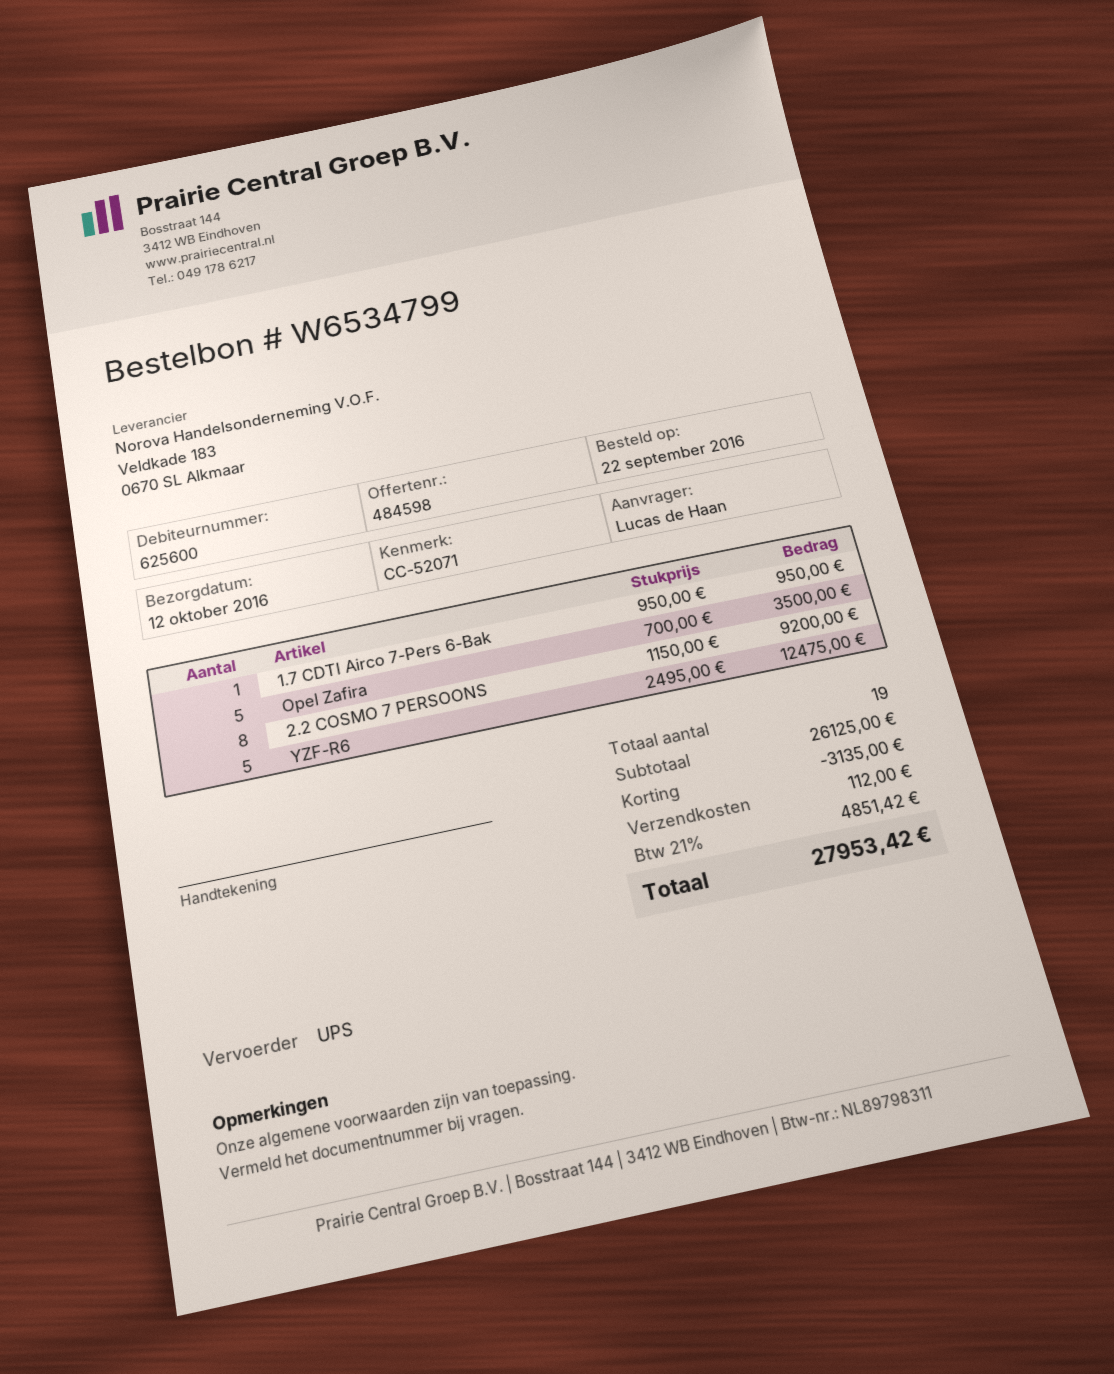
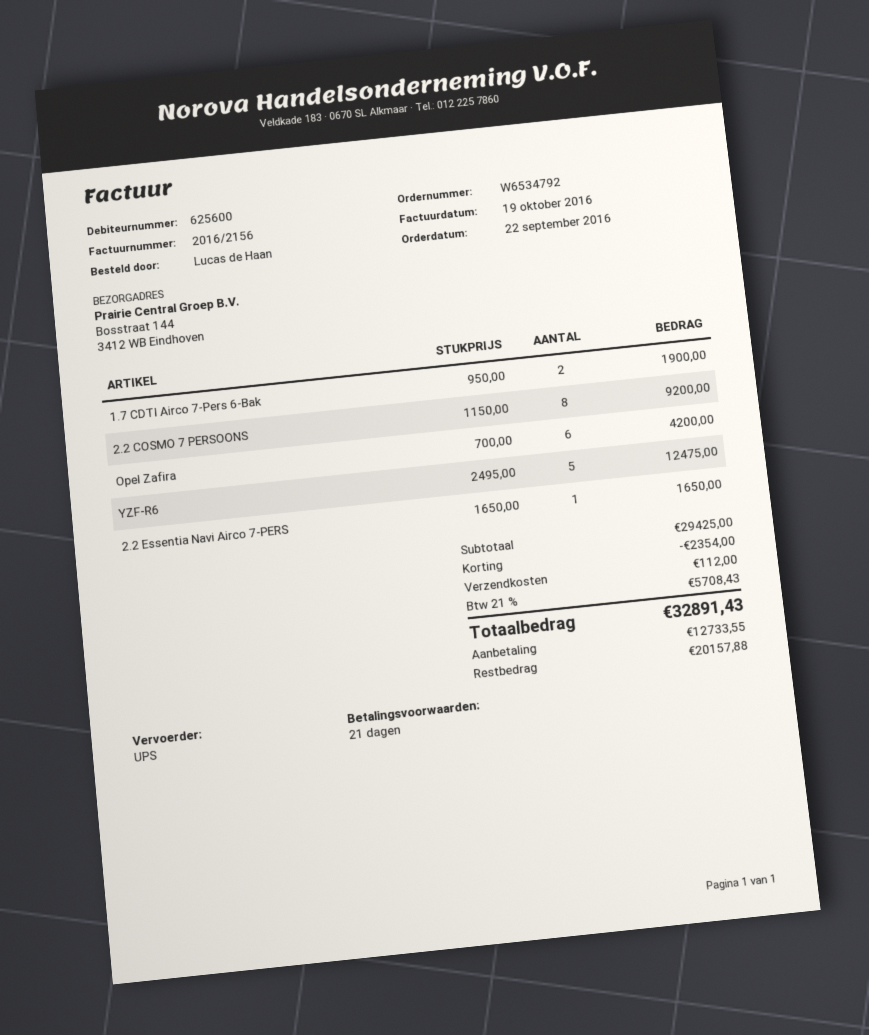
order number: W6534799 -> W6534792
1.7 CDTI Airco 7-Pers 6-Bak: 1 x 950.00 = 950.00 -> 2 x 950.00 = 1900.00
Opel Zafira: 5 x 700.00 = 3500.00 -> 6 x 700.00 = 4200.00
2.2 Essentia Navi Airco 7-PERS: none -> 1 x 1650.00 = 1650.00
subtotal: 26125.00 -> 29425.00
discount: 3135.00 -> 2354.00
tax: 21% = 4851.42 -> 21% = 5708.43
total: 27953.42 -> 32891.43

